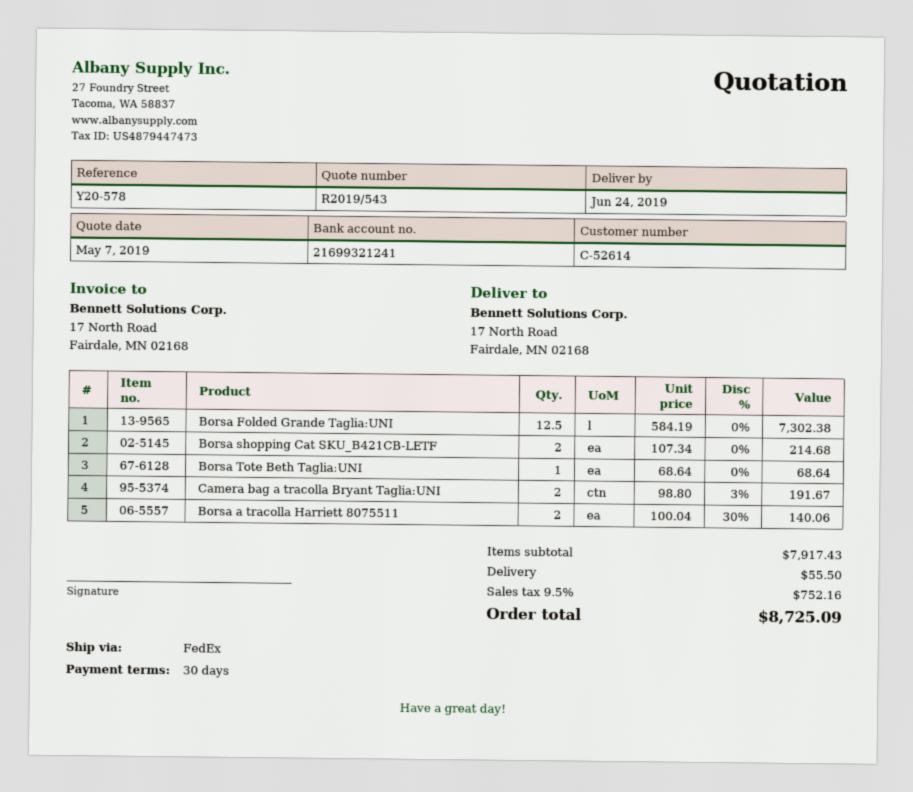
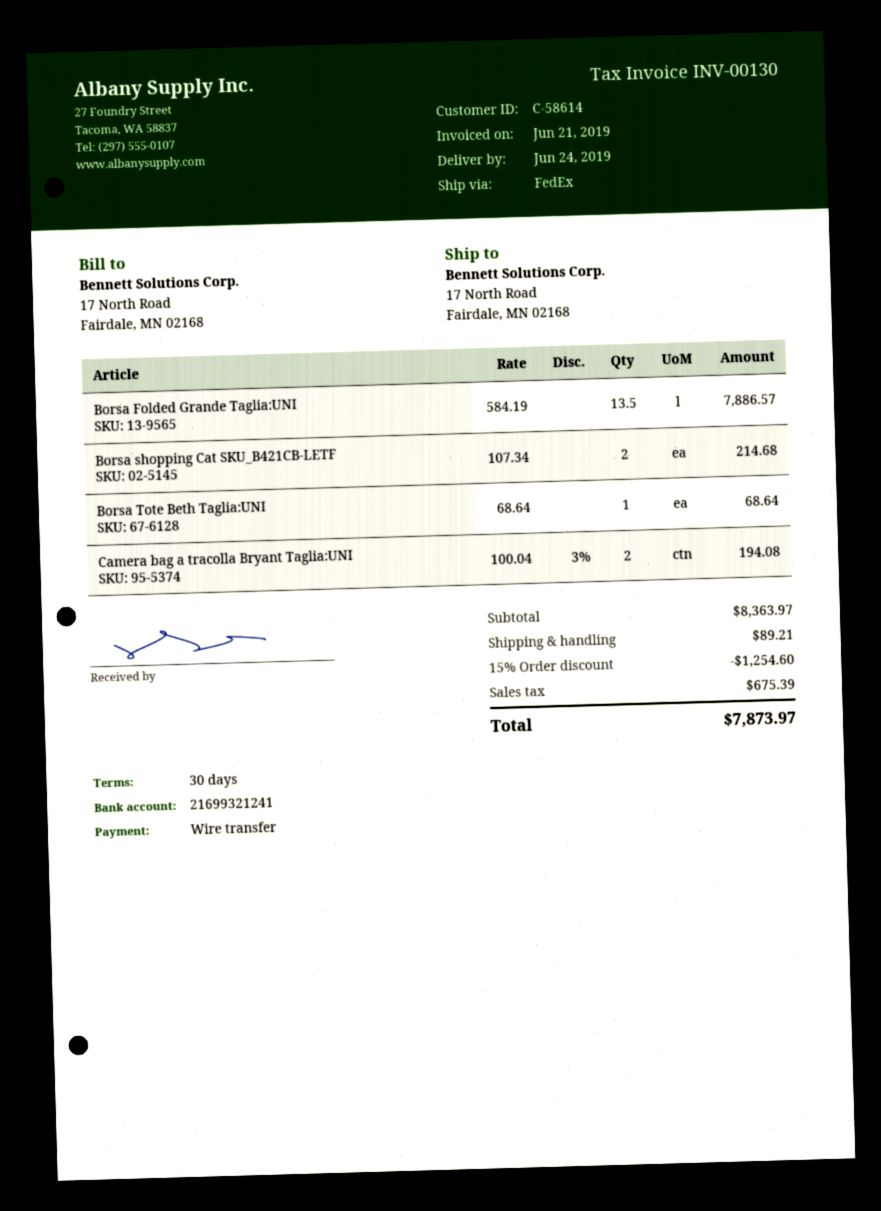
customer number: C-52614 -> C-58614
Borsa Folded Grande Taglia:UNI: 12.5 x 584.19 = 7302.38 -> 13.5 x 584.19 = 7886.57
Camera bag a tracolla Bryant Taglia:UNI: 2 x 98.80 - 3% = 191.67 -> 2 x 100.04 - 3% = 194.08
Borsa a tracolla Harriett 8075511: 2 x 100.04 - 30% = 140.06 -> none
subtotal: 7917.43 -> 8363.97
discount: none -> 15% = 1254.60
shipping: 55.50 -> 89.21
tax: 752.16 -> 675.39
total: 8725.09 -> 7873.97

